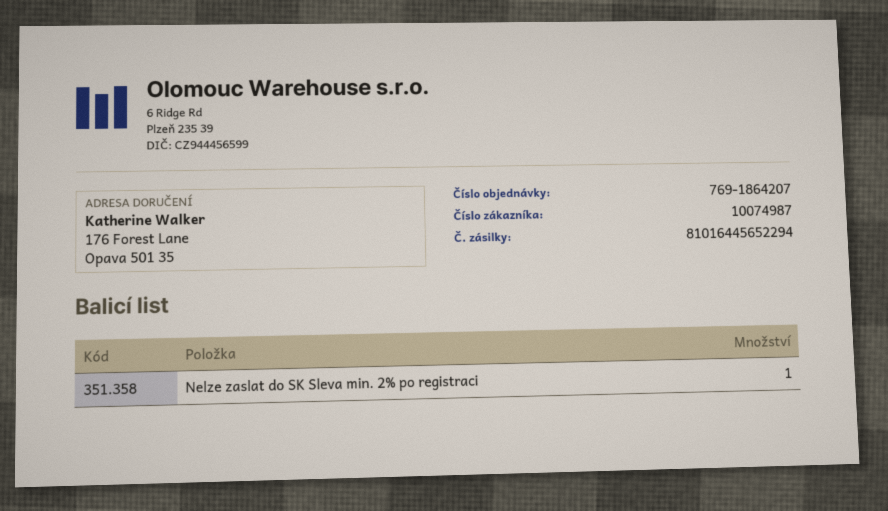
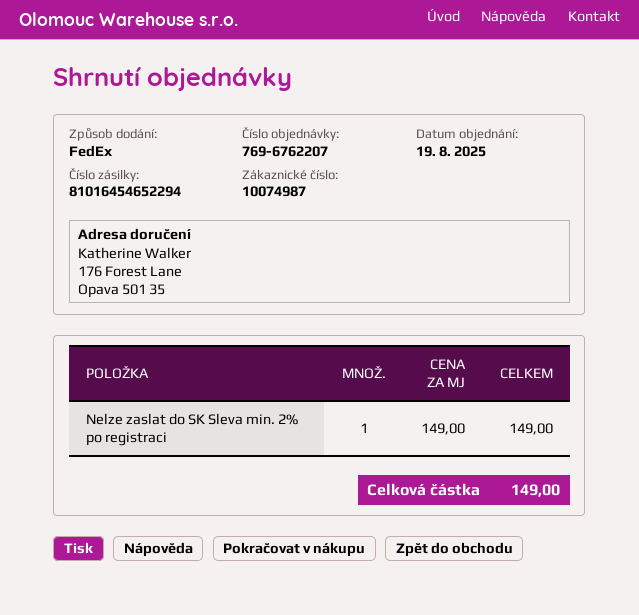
order number: 769-1864207 -> 769-6762207
tracking number: 81016445652294 -> 81016454652294

